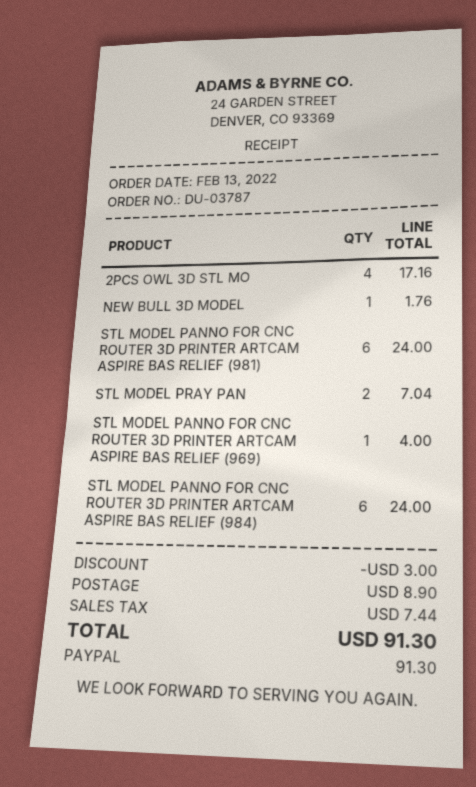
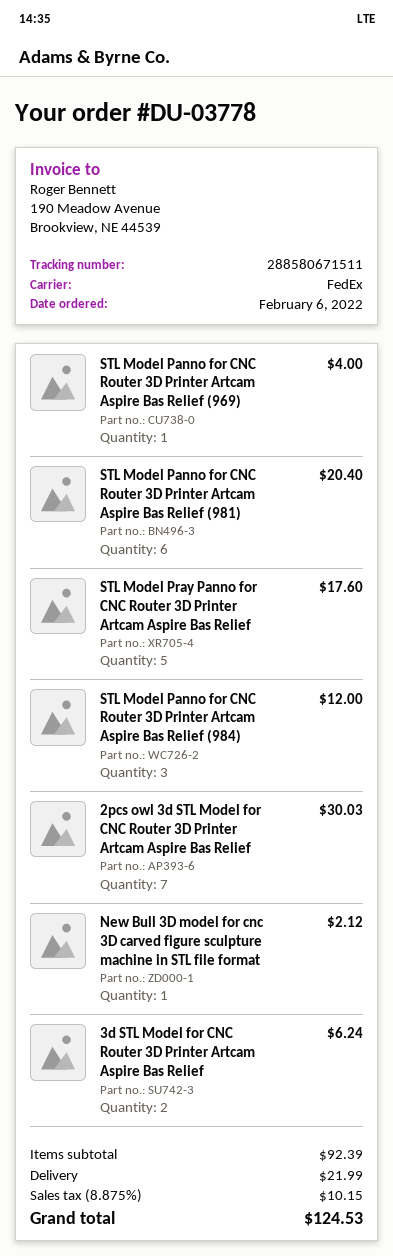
order number: DU-03787 -> DU-03778
order date: 2022-02-13 -> 2022-02-06
2PCS OWL 3D STL MO: 4 for 17.16 -> 7 for 30.03
NEW BULL 3D MODEL: 1 for 1.76 -> 1 for 2.12
STL MODEL PANNO FOR CNC ROUTER 3D PRINTER ARTCAM ASPIRE BAS RELIEF (981): 6 for 24.00 -> 6 for 20.40
STL MODEL PRAY PAN: 2 for 7.04 -> 5 for 17.60
STL MODEL PANNO FOR CNC ROUTER 3D PRINTER ARTCAM ASPIRE BAS RELIEF (984): 6 for 24.00 -> 3 for 12.00
3d STL Model for CNC Router 3D Printer Artcam Aspire Bas Relief: none -> 2 for 6.24
discount: 3.00 -> none
shipping: 8.90 -> 21.99
tax: 7.44 -> 10.15
total: 91.30 -> 124.53

